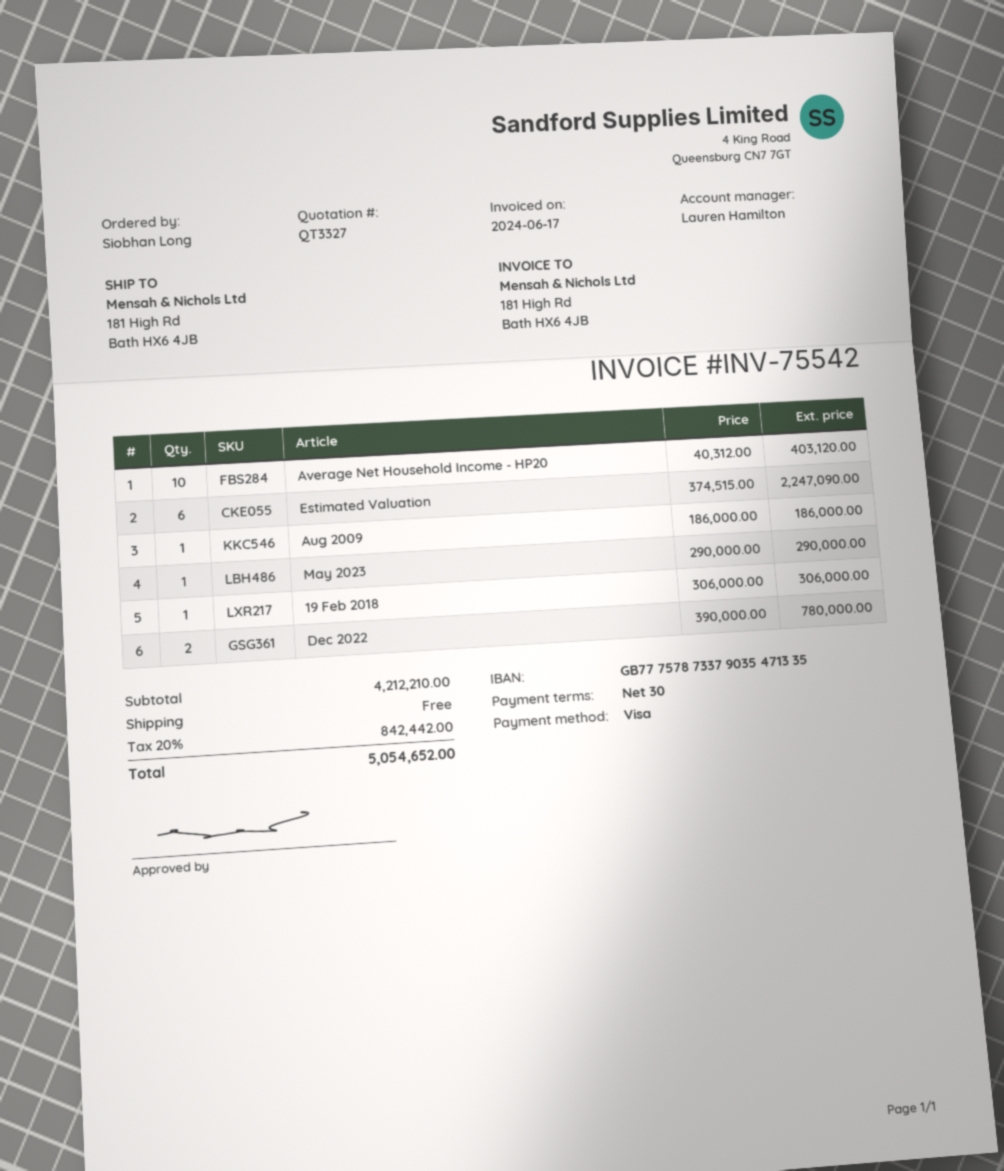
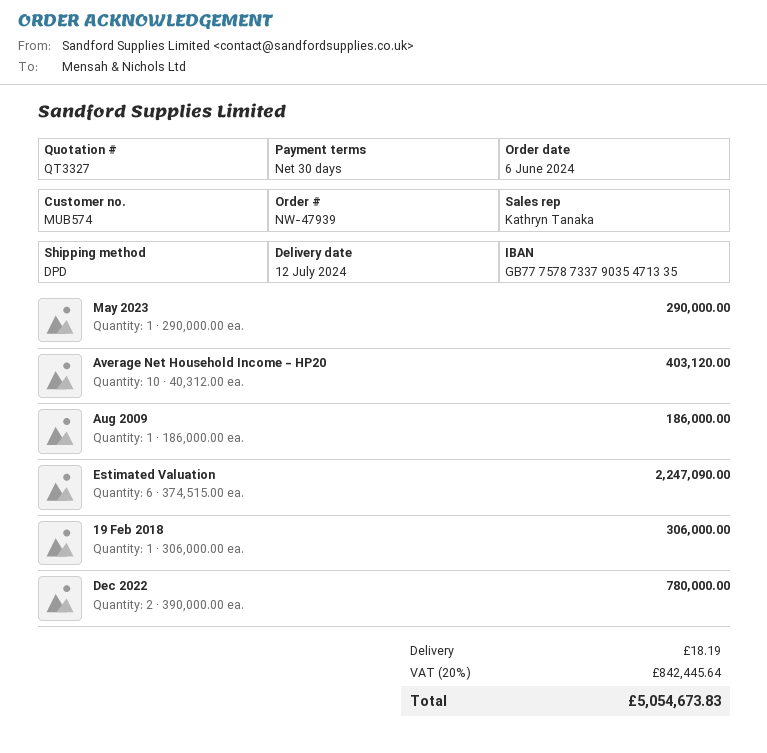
sales rep: Lauren Hamilton -> Kathryn Tanaka
shipping: 0.00 -> 18.19
tax: 20% = 842442.00 -> 20% = 842445.64
total: 5054652.00 -> 5054673.83

